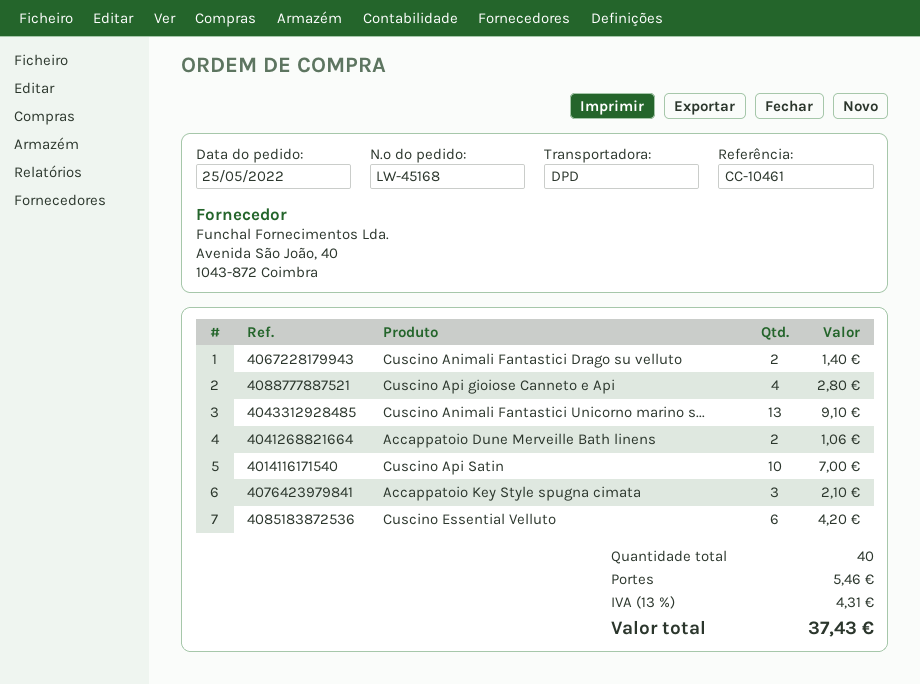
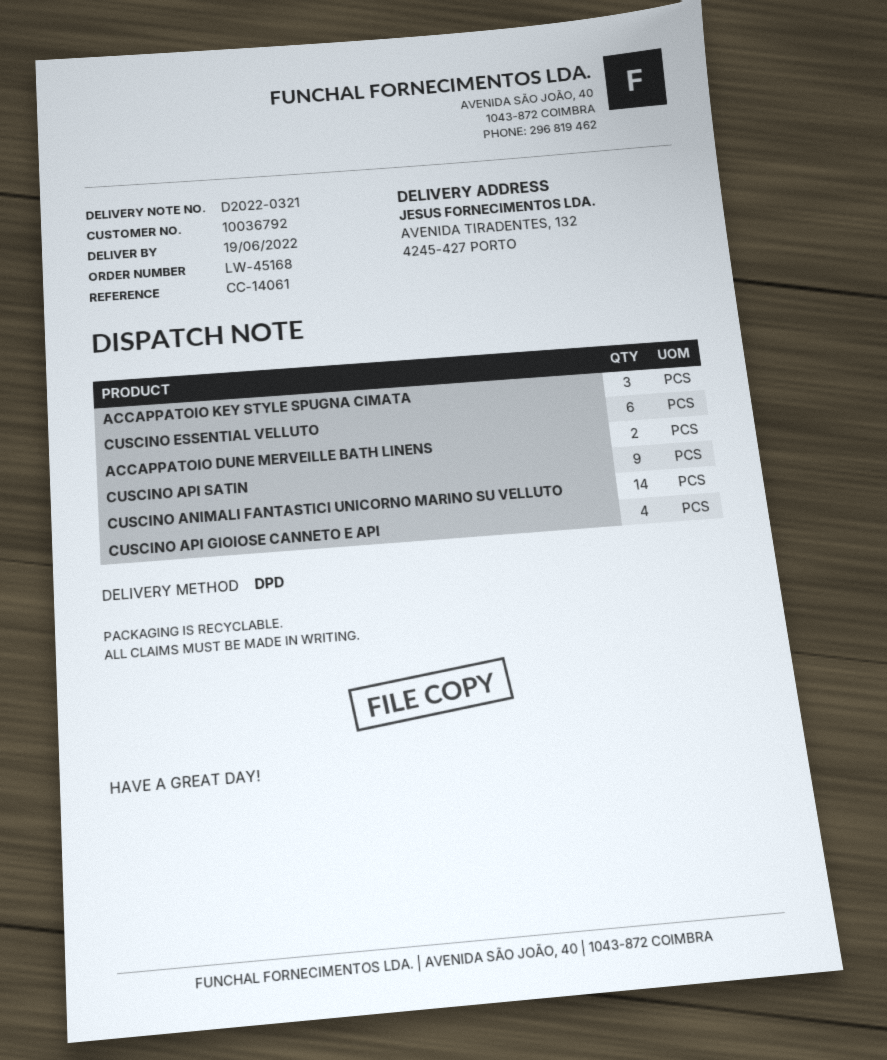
reference: CC-10461 -> CC-14061
Cuscino Animali Fantastici Drago su velluto: 2 -> none
Cuscino Animali Fantastici Unicorno marino s...: 13 -> 14
Cuscino Api Satin: 10 -> 9

